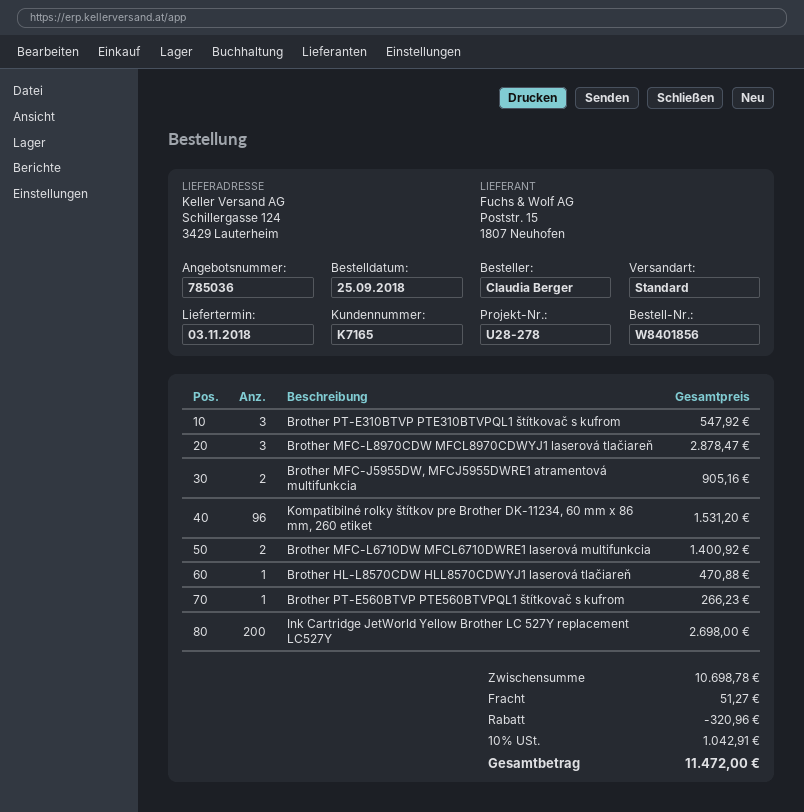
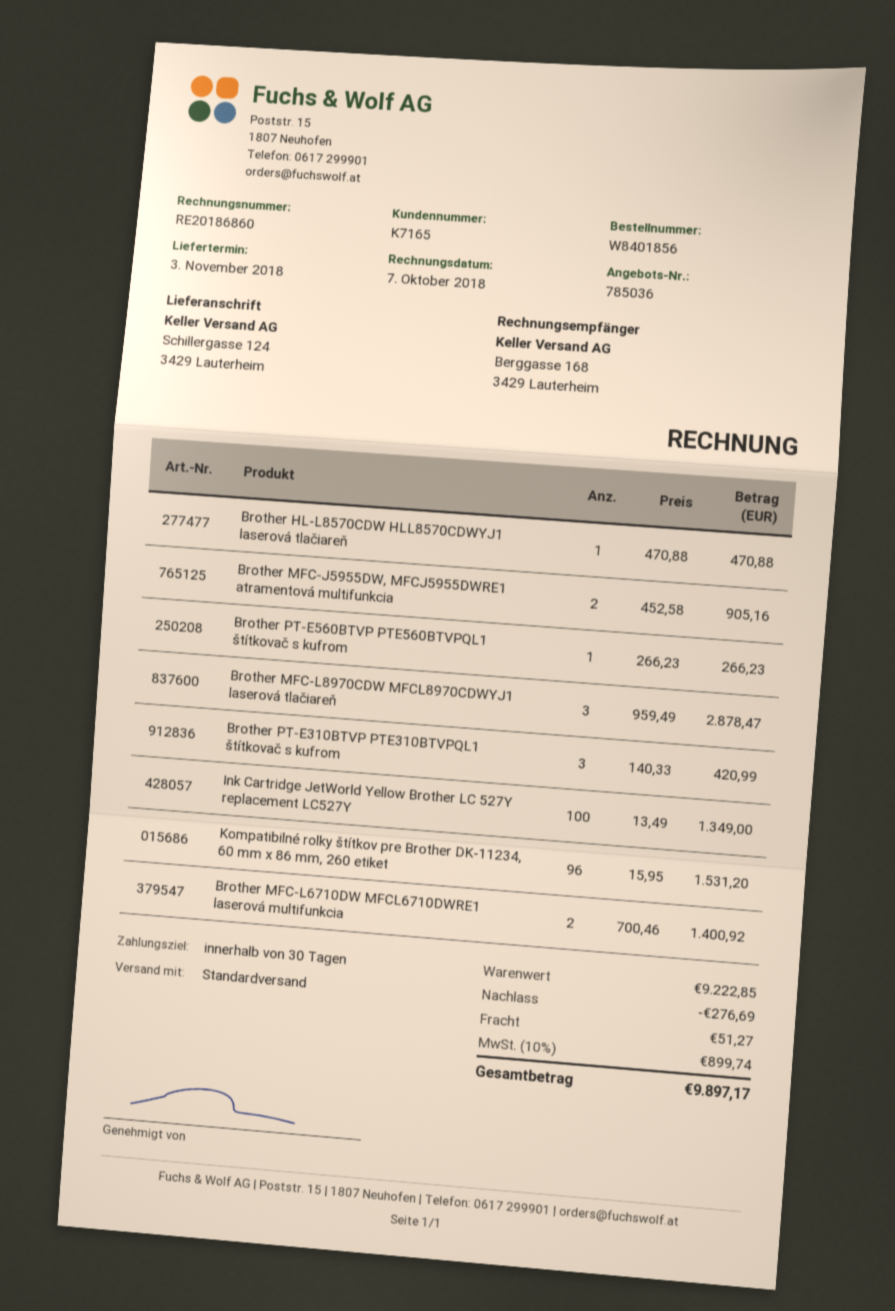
Brother PT-E310BTVP PTE310BTVPQL1 štítkovač s kufrom: 3 for 547.92 -> 3 for 420.99
Ink Cartridge JetWorld Yellow Brother LC 527Y replacement LC527Y: 200 for 2698.00 -> 100 for 1349.00
subtotal: 10698.78 -> 9222.85
discount: 320.96 -> 276.69
tax: 10% = 1042.91 -> 10% = 899.74
total: 11472.00 -> 9897.17

